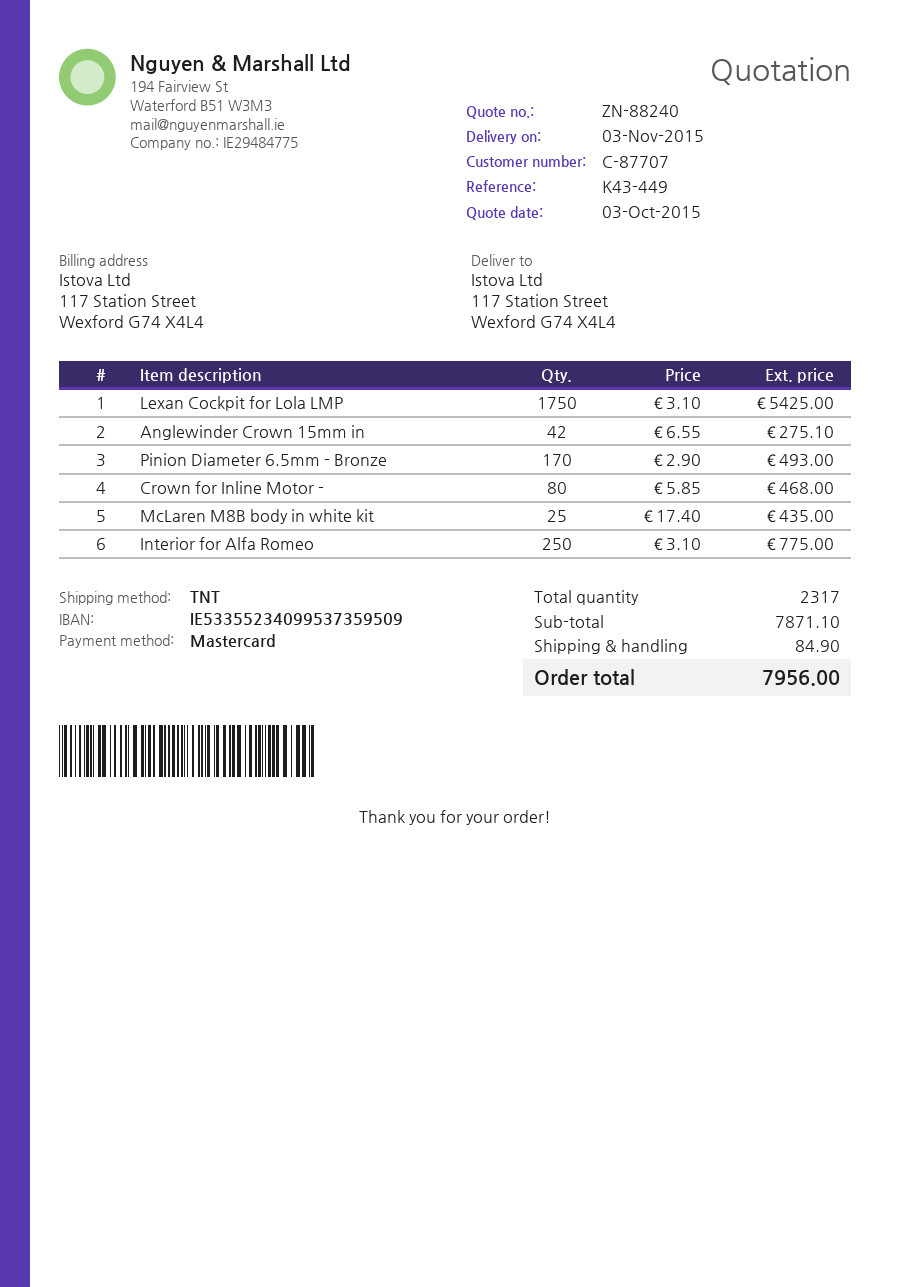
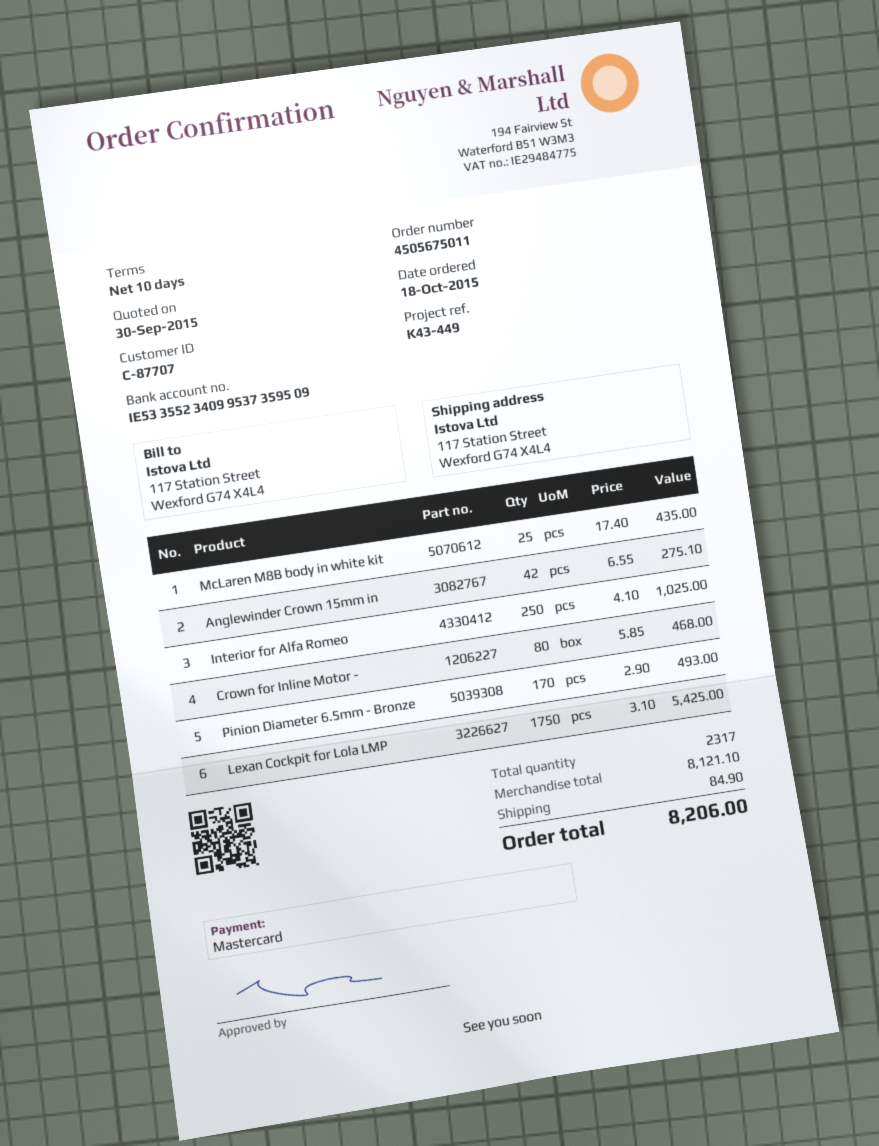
quote date: 2015-10-03 -> 2015-09-30
Interior for Alfa Romeo: 250 x 3.10 = 775.00 -> 250 x 4.10 = 1025.00
subtotal: 7871.10 -> 8121.10
total: 7956.00 -> 8206.00

